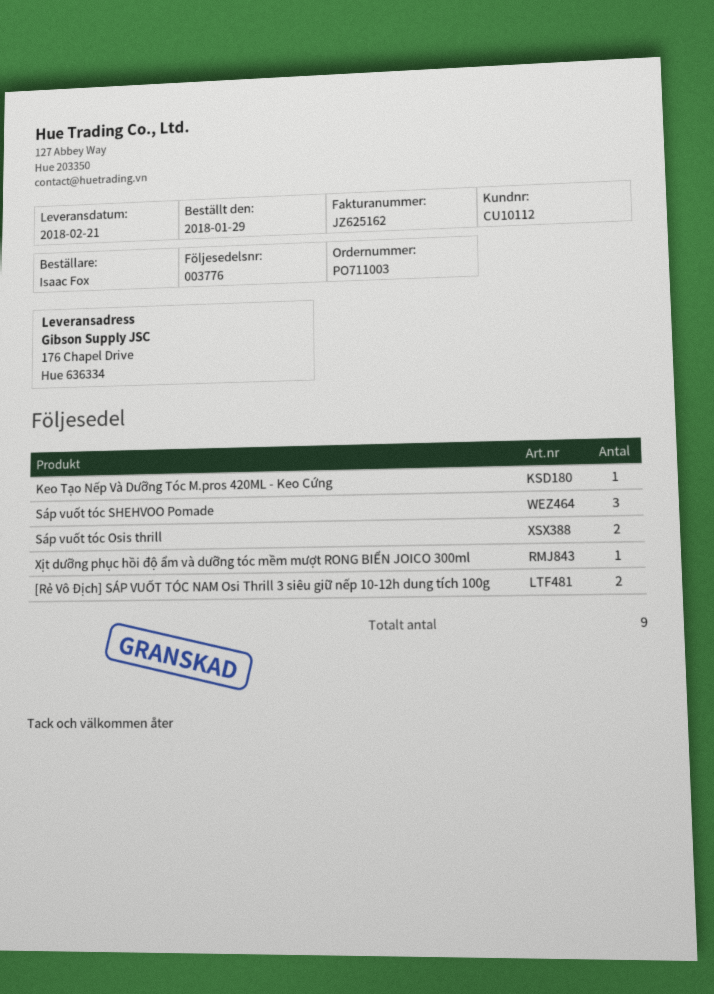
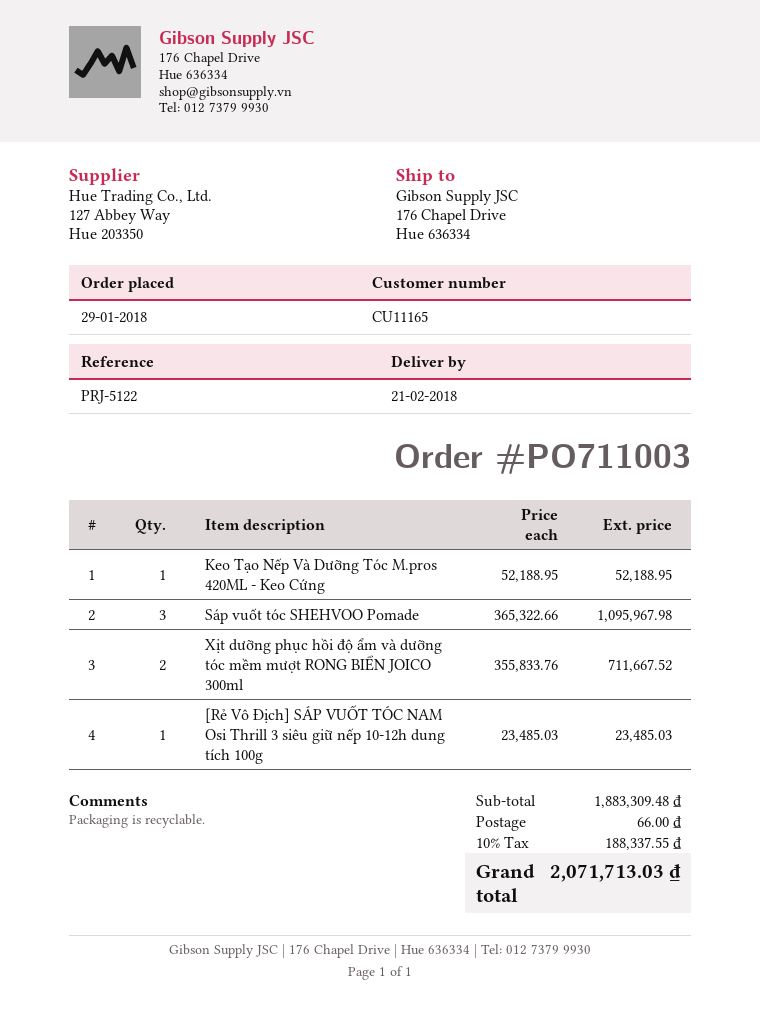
customer number: CU10112 -> CU11165
Sáp vuốt tóc Osis thrill: 2 -> none
Xịt dưỡng phục hồi độ ẩm và dưỡng tóc mềm mượt RONG BIỂN JOICO 300ml: 1 -> 2
[Rẻ Vô Địch] SÁP VUỐT TÓC NAM Osi Thrill 3 siêu giữ nếp 10-12h dung tích 100g: 2 -> 1

